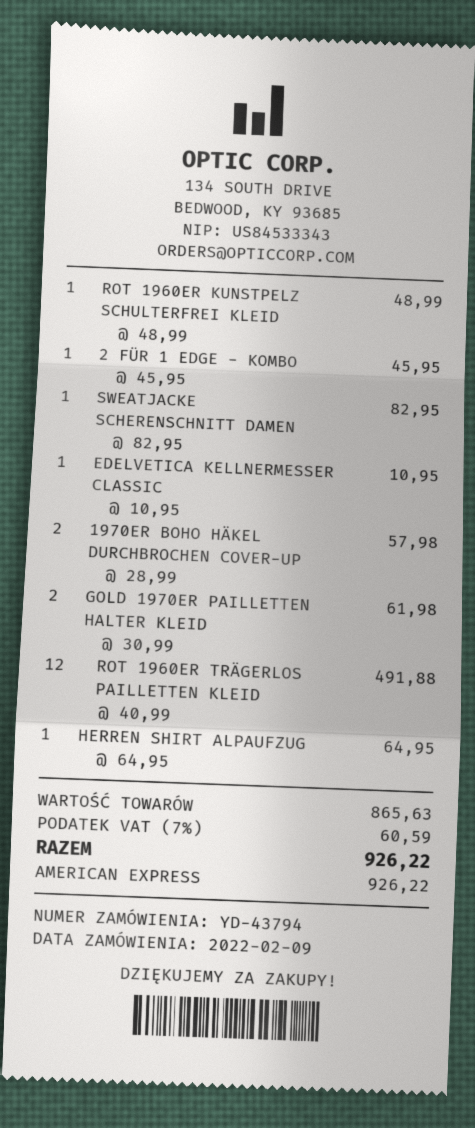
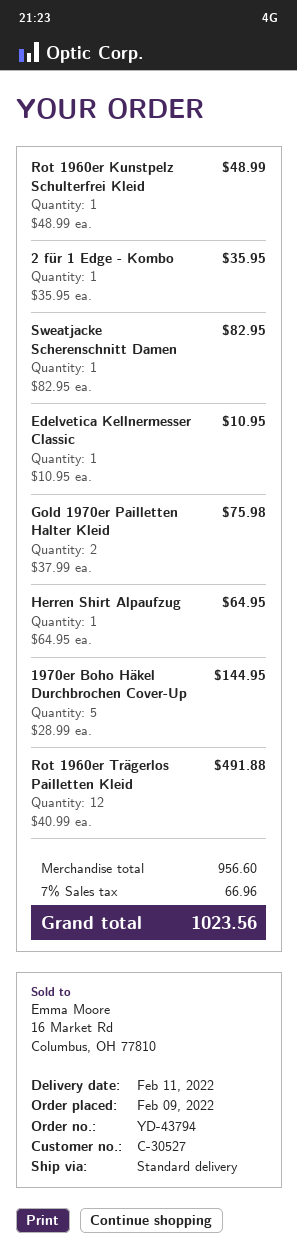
2 FÜR 1 EDGE - KOMBO: 1 x 45.95 = 45.95 -> 1 x 35.95 = 35.95
1970ER BOHO HÄKEL DURCHBROCHEN COVER-UP: 2 x 28.99 = 57.98 -> 5 x 28.99 = 144.95
GOLD 1970ER PAILLETTEN HALTER KLEID: 2 x 30.99 = 61.98 -> 2 x 37.99 = 75.98
subtotal: 865.63 -> 956.60
tax: 7% = 60.59 -> 7% = 66.96
total: 926.22 -> 1023.56

